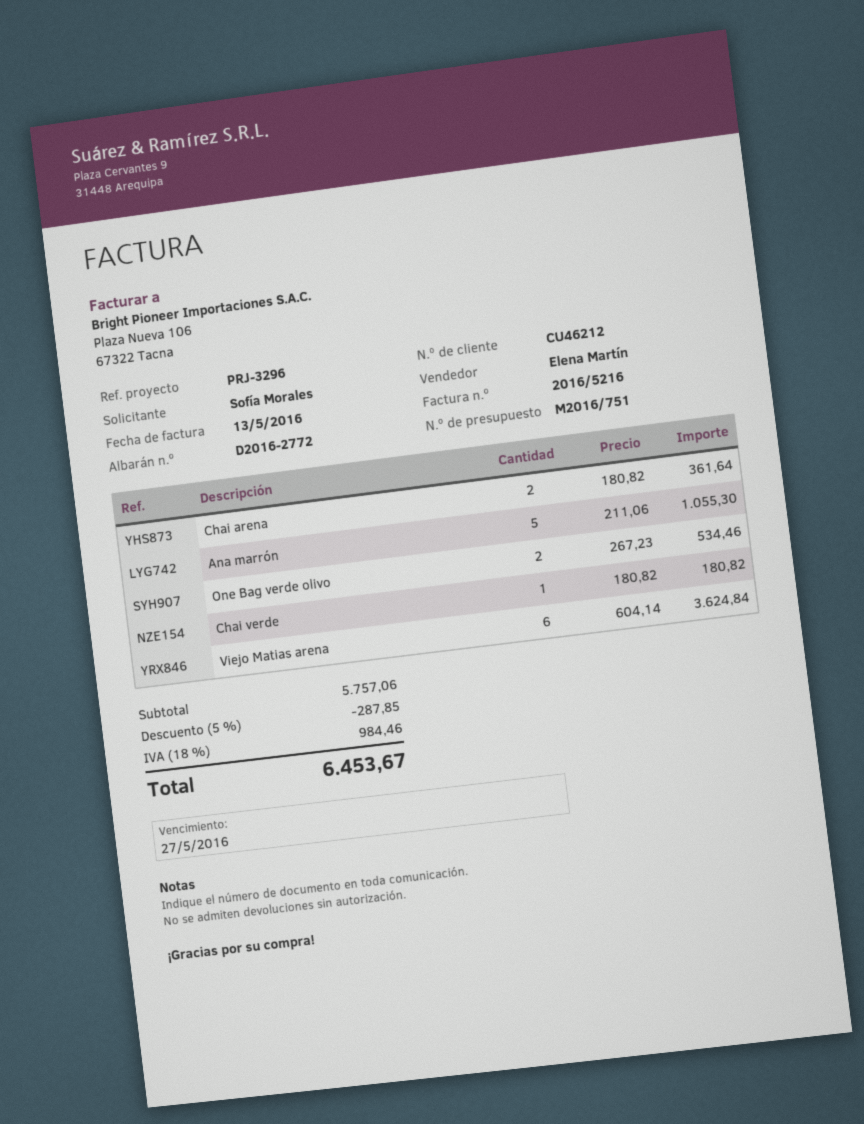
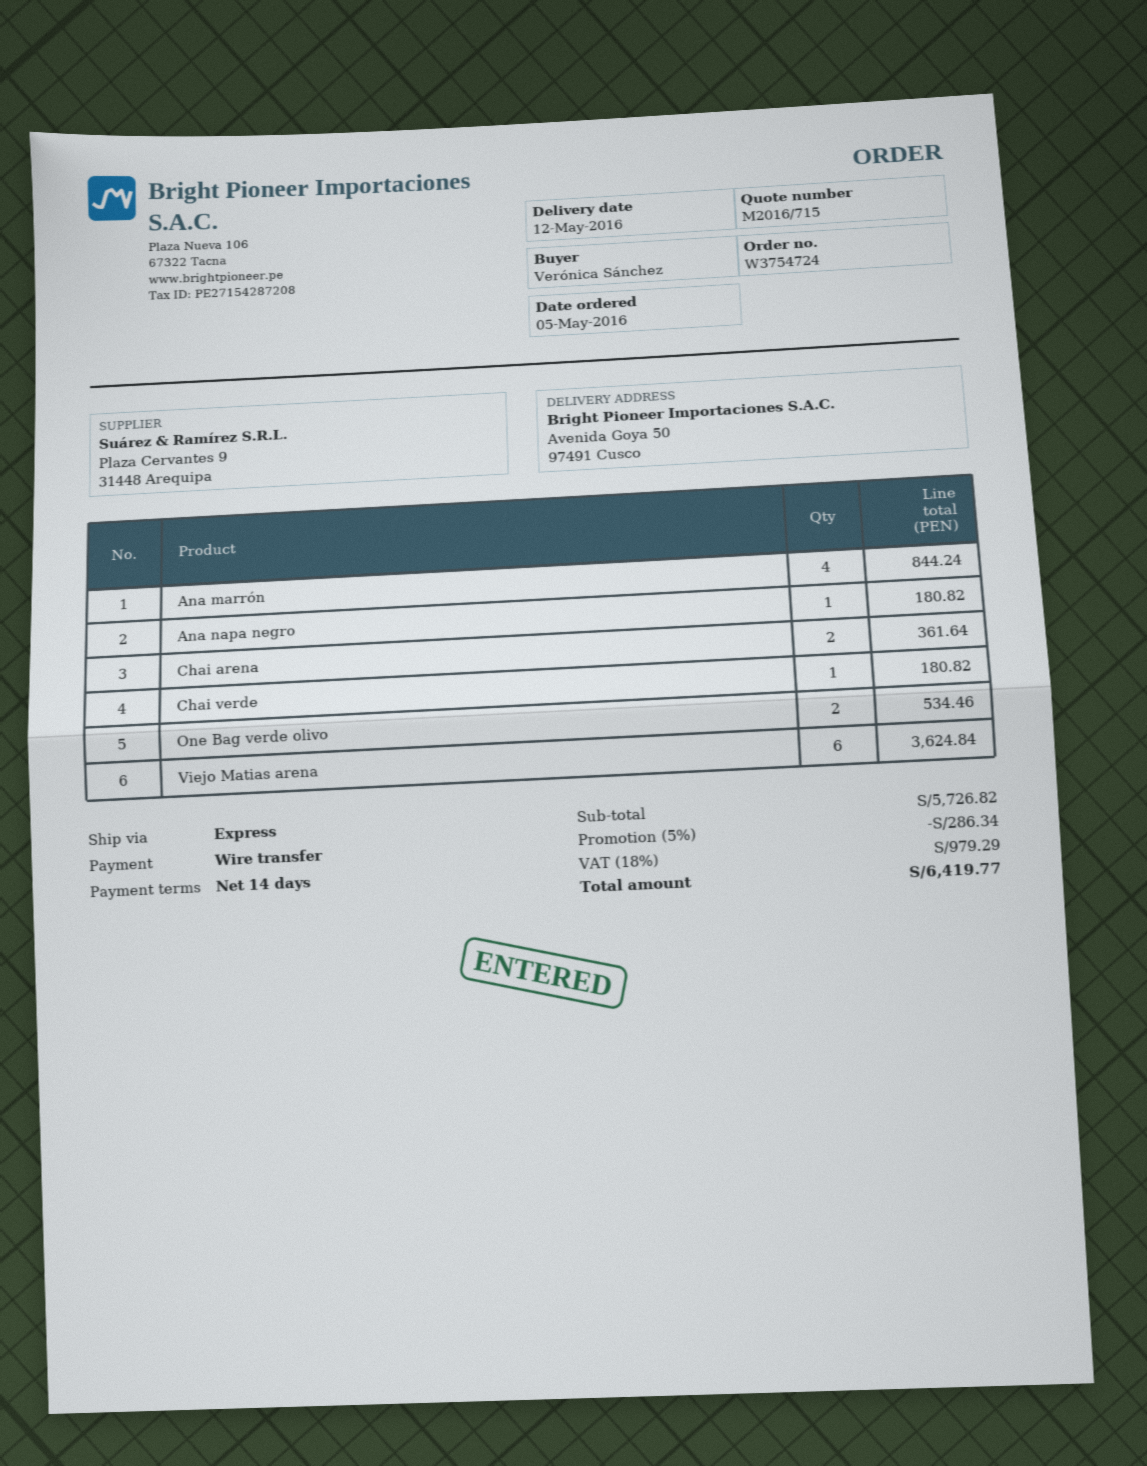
quote number: M2016/751 -> M2016/715
ordered by: Sofía Morales -> Verónica Sánchez
Ana marrón: 5 for 1055.30 -> 4 for 844.24
Ana napa negro: none -> 1 for 180.82
subtotal: 5757.06 -> 5726.82
discount: 5% = 287.85 -> 5% = 286.34
tax: 18% = 984.46 -> 18% = 979.29
total: 6453.67 -> 6419.77

